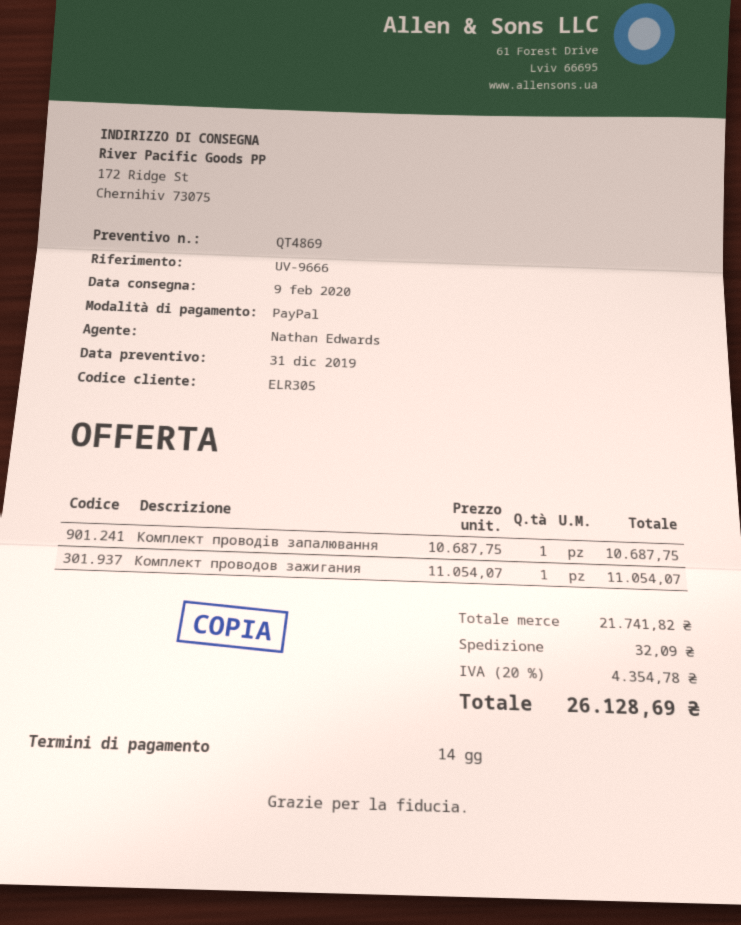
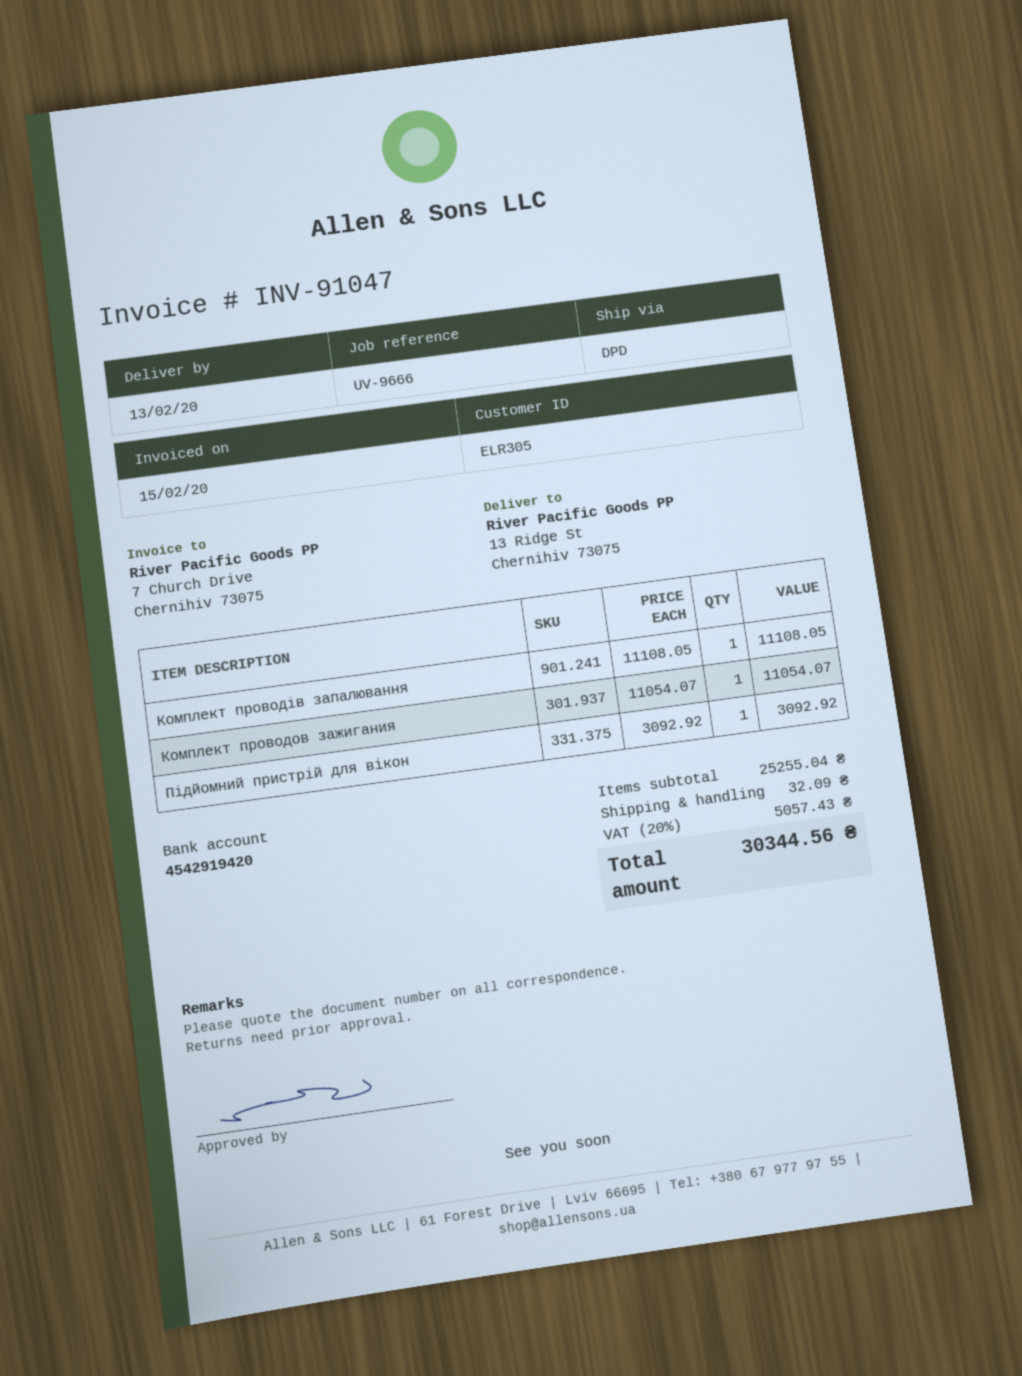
delivery date: 2020-02-09 -> 2020-02-13
ship to: 172 Ridge St, Chernihiv 73075 -> 13 Ridge St, Chernihiv 73075
Комплект проводів запалювання: 1 x 10687.75 = 10687.75 -> 1 x 11108.05 = 11108.05
Підйомний пристрій для вікон: none -> 1 x 3092.92 = 3092.92
subtotal: 21741.82 -> 25255.04
tax: 20% = 4354.78 -> 20% = 5057.43
total: 26128.69 -> 30344.56

